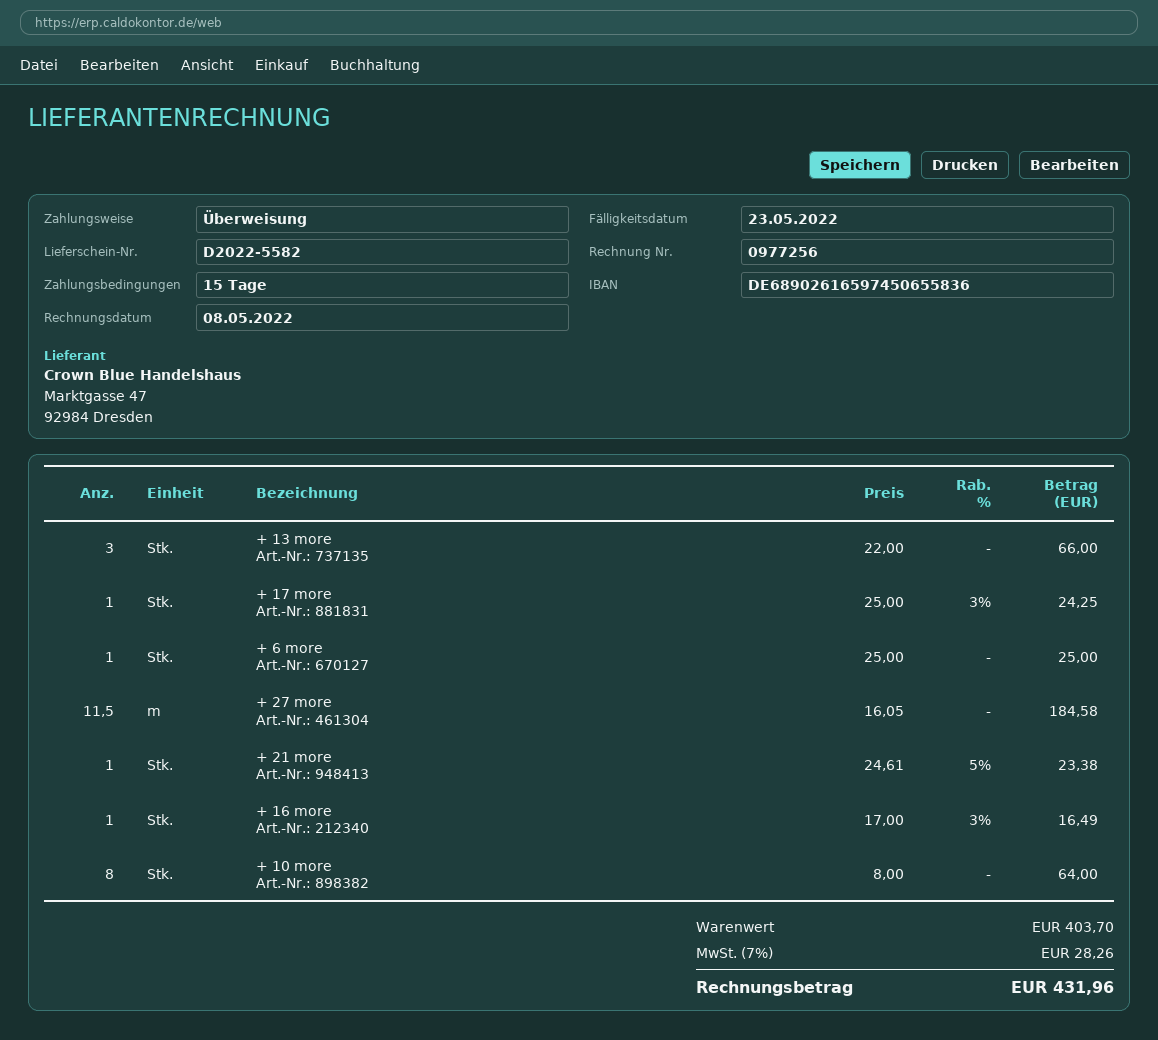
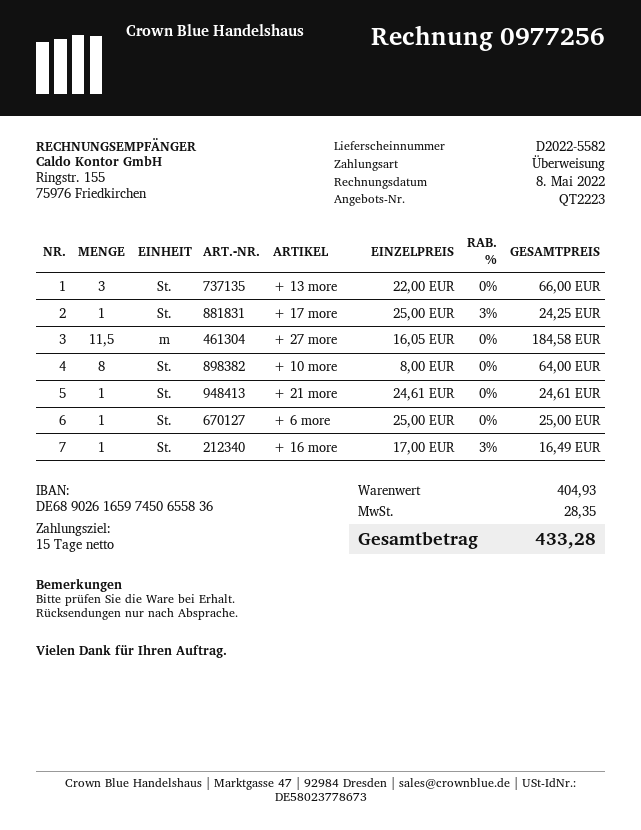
+ 21 more: 1 x 24.61 - 5% = 23.38 -> 1 x 24.61 = 24.61
subtotal: 403.70 -> 404.93
tax: 28.26 -> 28.35
total: 431.96 -> 433.28

